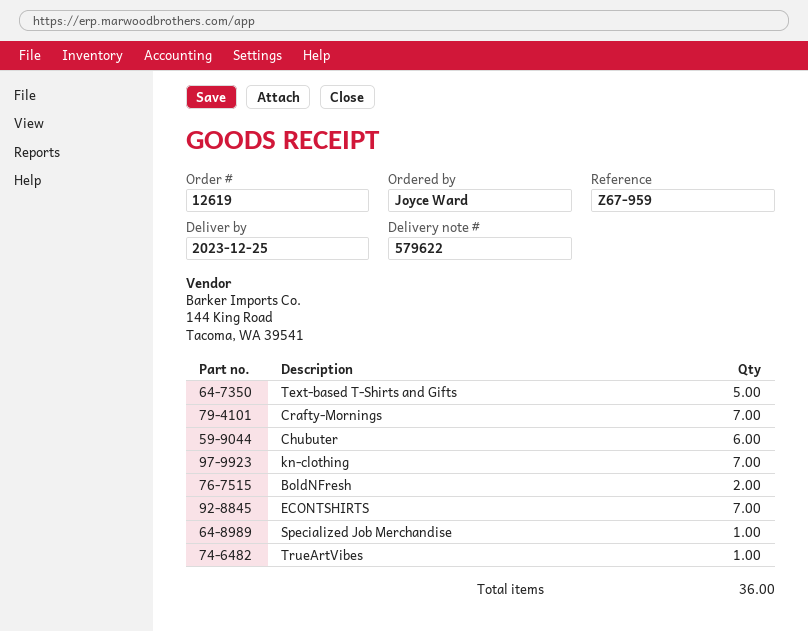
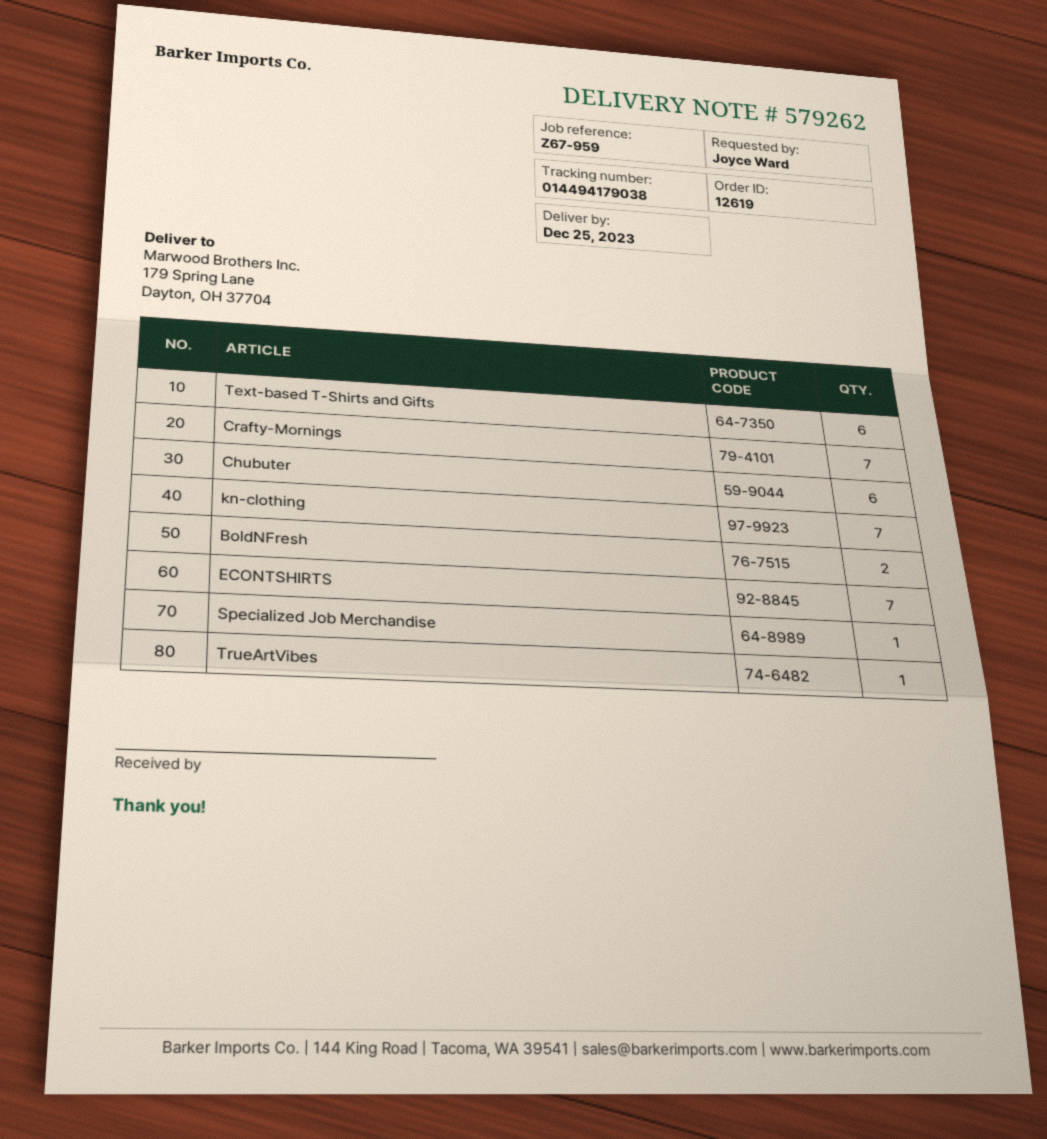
delivery note number: 579622 -> 579262
Text-based T-Shirts and Gifts: 5 -> 6

